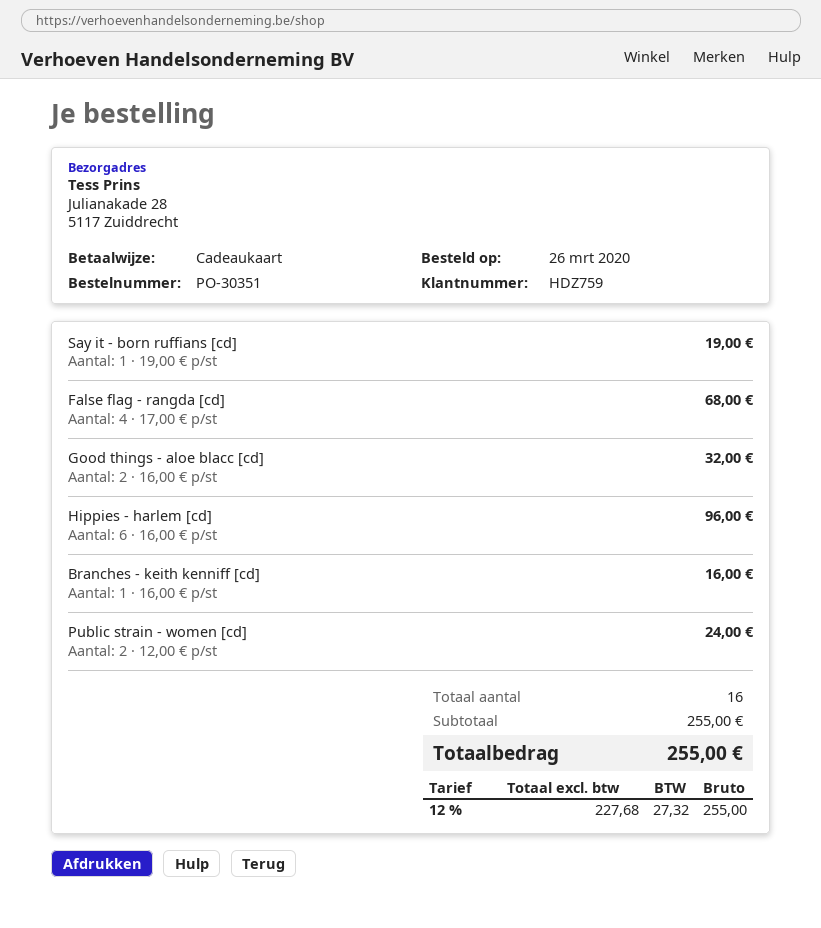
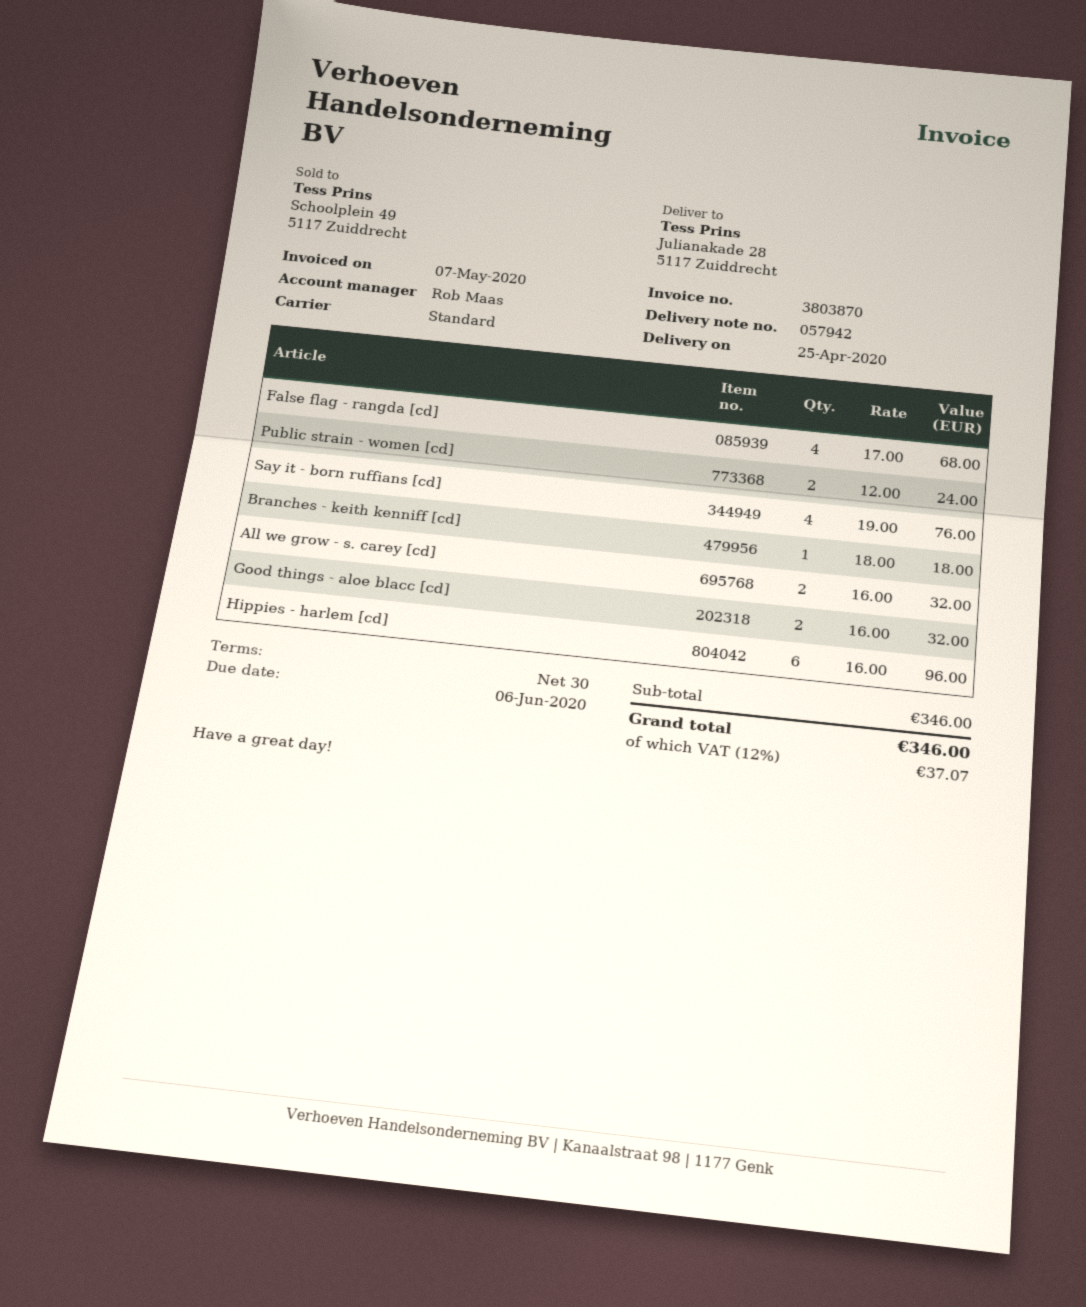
Say it - born ruffians [cd]: 1 x 19.00 = 19.00 -> 4 x 19.00 = 76.00
Branches - keith kenniff [cd]: 1 x 16.00 = 16.00 -> 1 x 18.00 = 18.00
All we grow - s. carey [cd]: none -> 2 x 16.00 = 32.00
subtotal: 255.00 -> 346.00
tax: 12% = 27.32 -> 12% = 37.07
total: 255.00 -> 346.00

